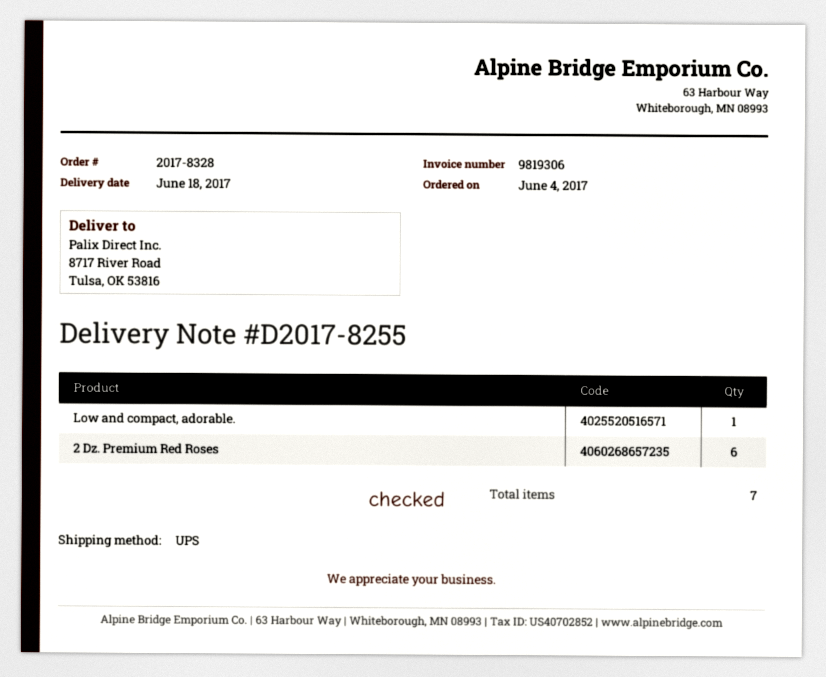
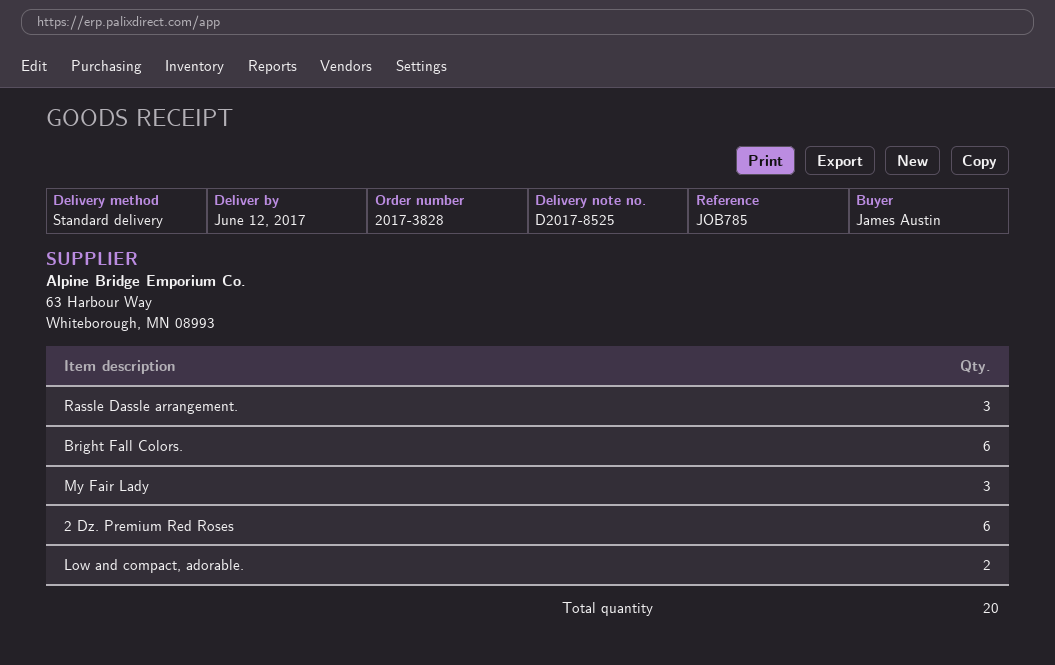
order number: 2017-8328 -> 2017-3828
delivery note number: D2017-8255 -> D2017-8525
delivery date: 2017-06-18 -> 2017-06-12
shipping method: UPS -> standard
Low and compact, adorable.: 1 -> 2
Rassle Dassle arrangement.: none -> 3
Bright Fall Colors.: none -> 6
My Fair Lady: none -> 3
total quantity: 7 -> 20

